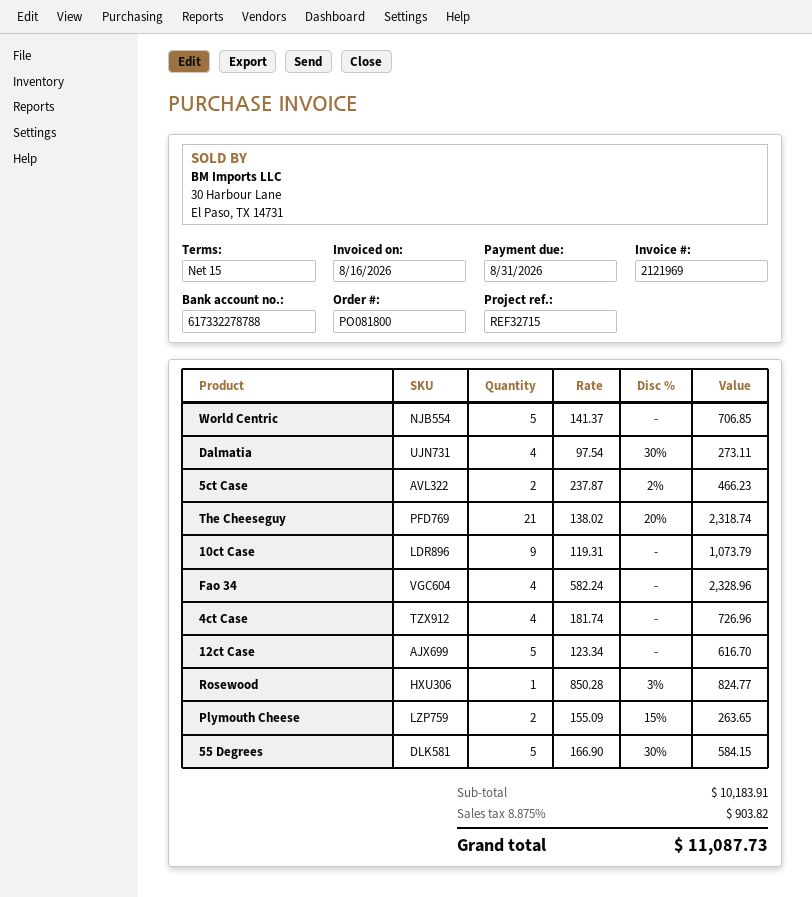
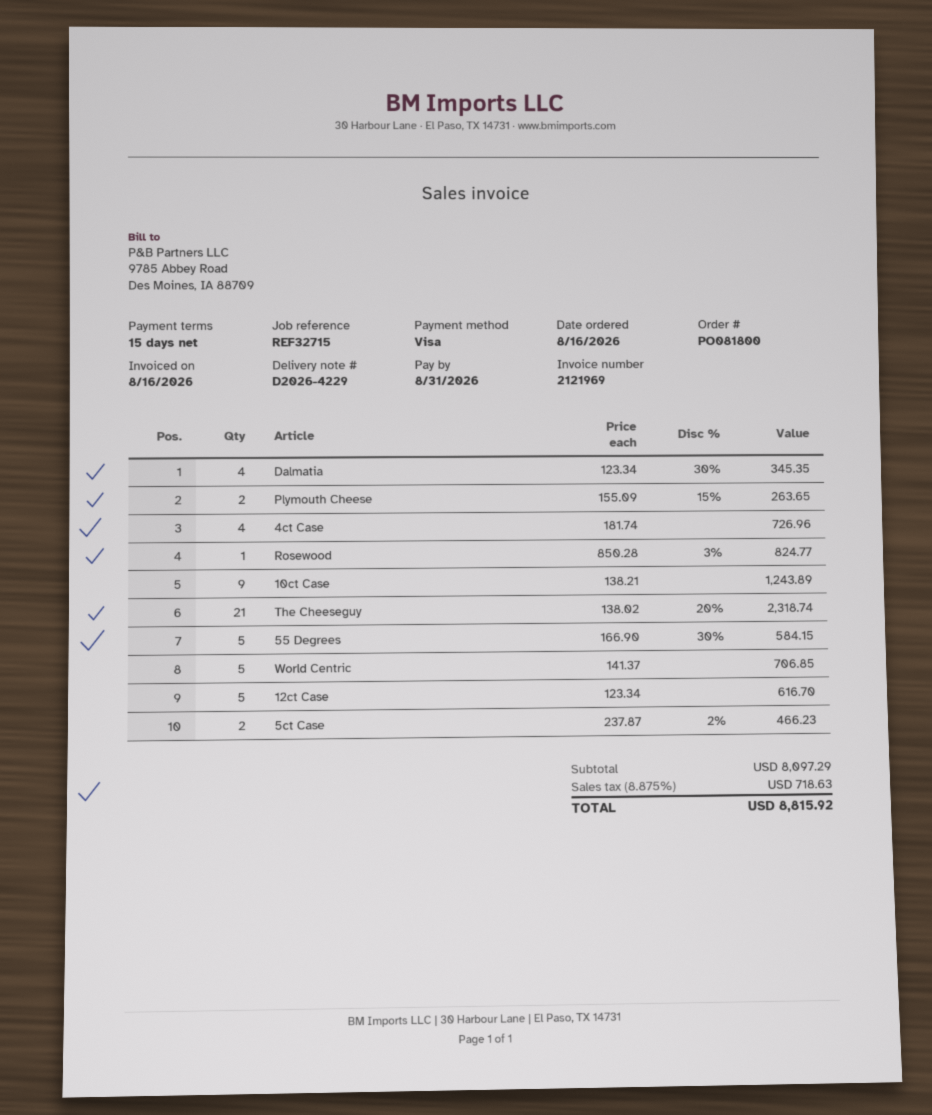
Dalmatia: 4 x 97.54 - 30% = 273.11 -> 4 x 123.34 - 30% = 345.35
10ct Case: 9 x 119.31 = 1073.79 -> 9 x 138.21 = 1243.89
Fao 34: 4 x 582.24 = 2328.96 -> none
subtotal: 10183.91 -> 8097.29
tax: 8.875% = 903.82 -> 8.875% = 718.63
total: 11087.73 -> 8815.92

